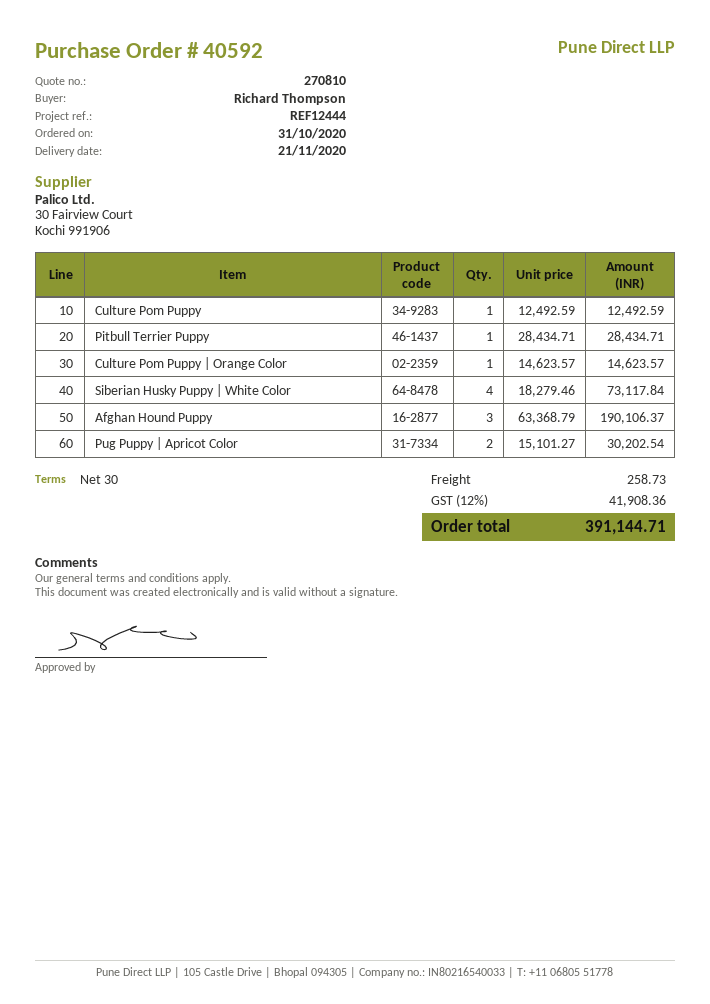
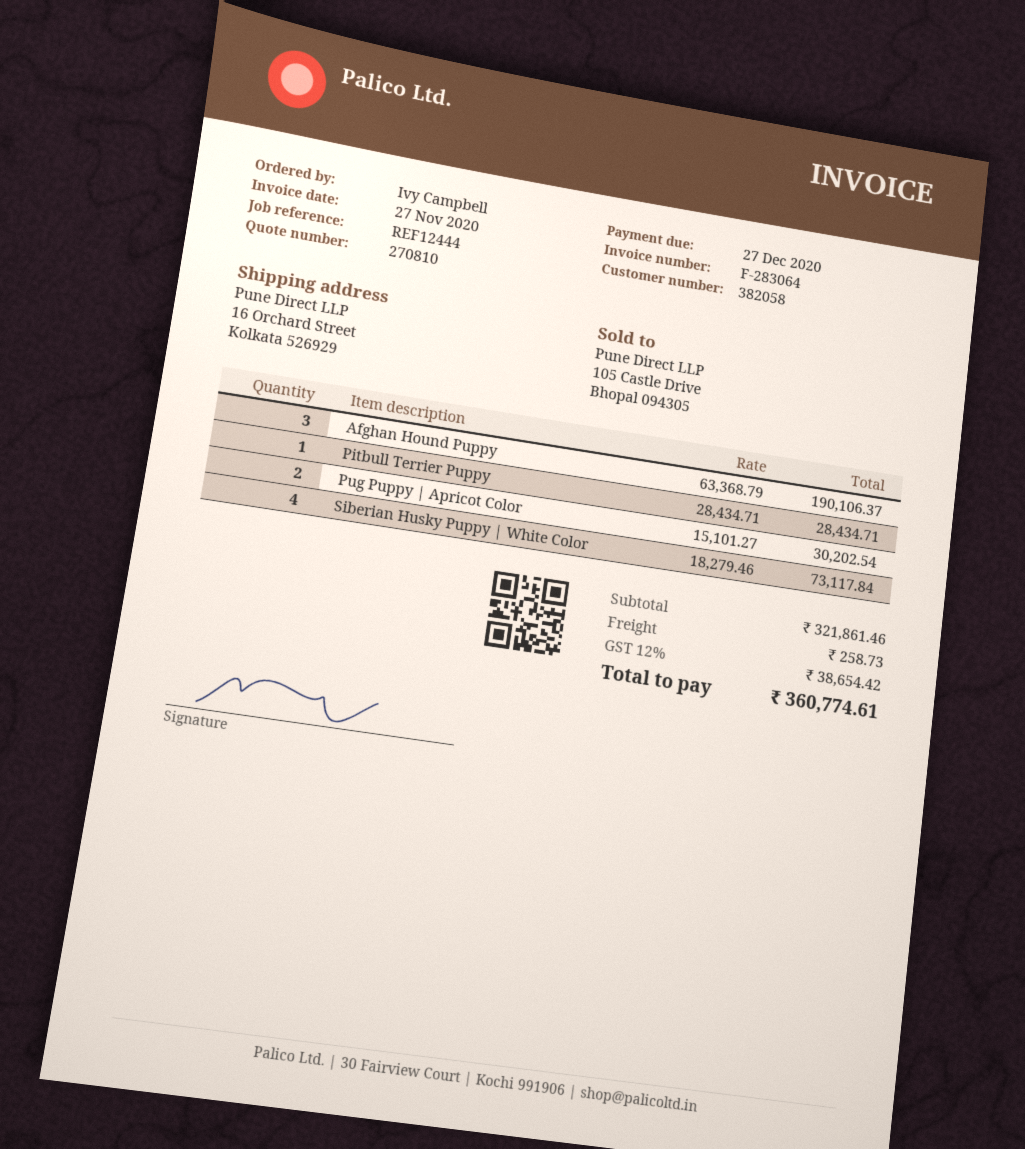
ordered by: Richard Thompson -> Ivy Campbell
Culture Pom Puppy: 1 x 12492.59 = 12492.59 -> none
Culture Pom Puppy | Orange Color: 1 x 14623.57 = 14623.57 -> none
tax: 12% = 41908.36 -> 12% = 38654.42
total: 391144.71 -> 360774.61

